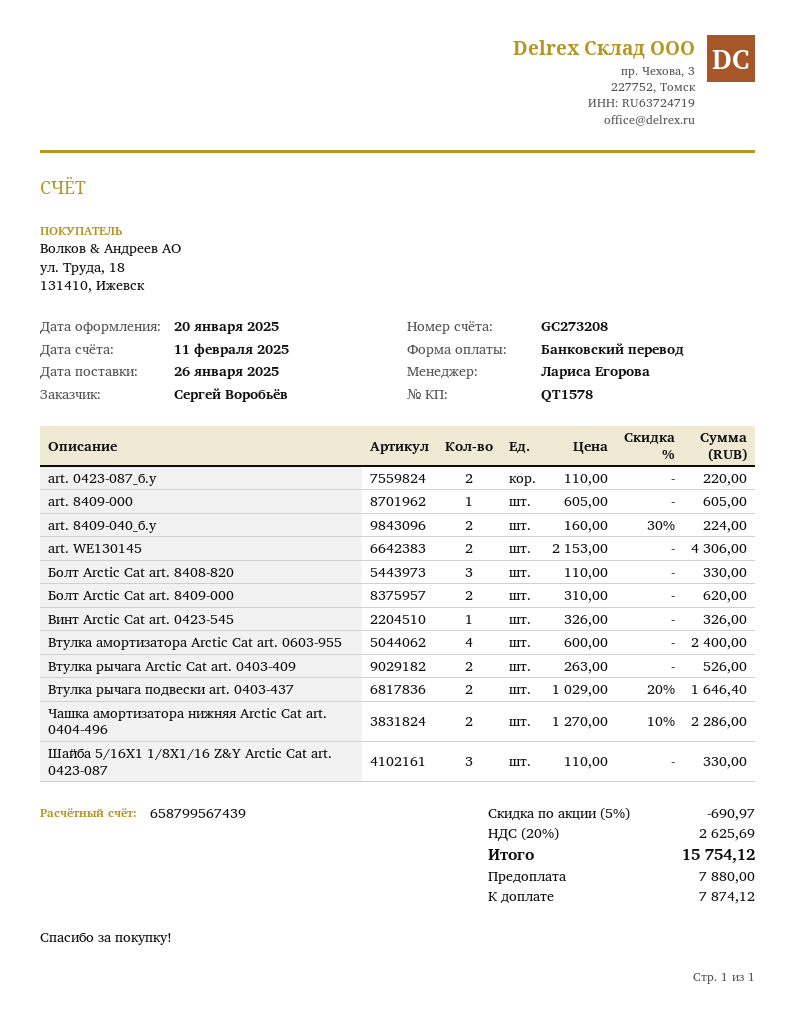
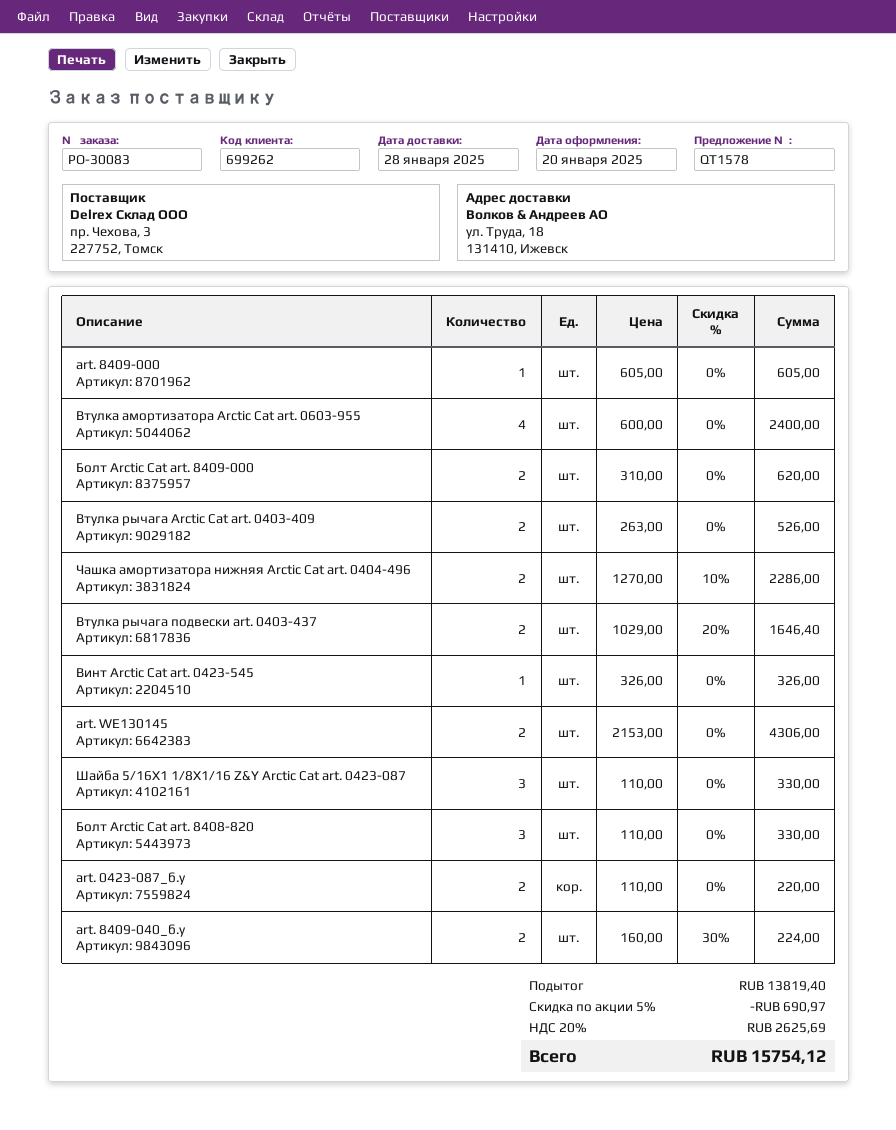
delivery date: 2025-01-26 -> 2025-01-28

